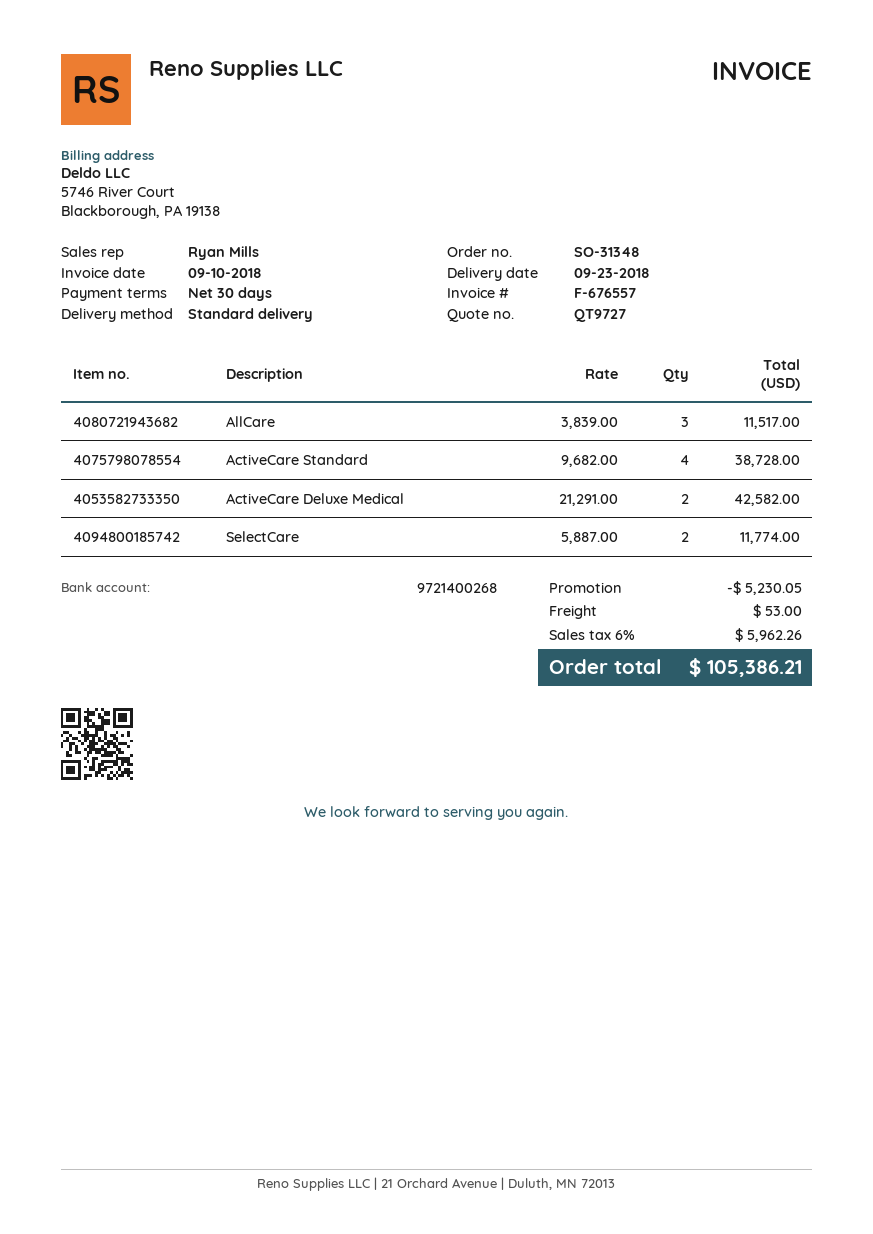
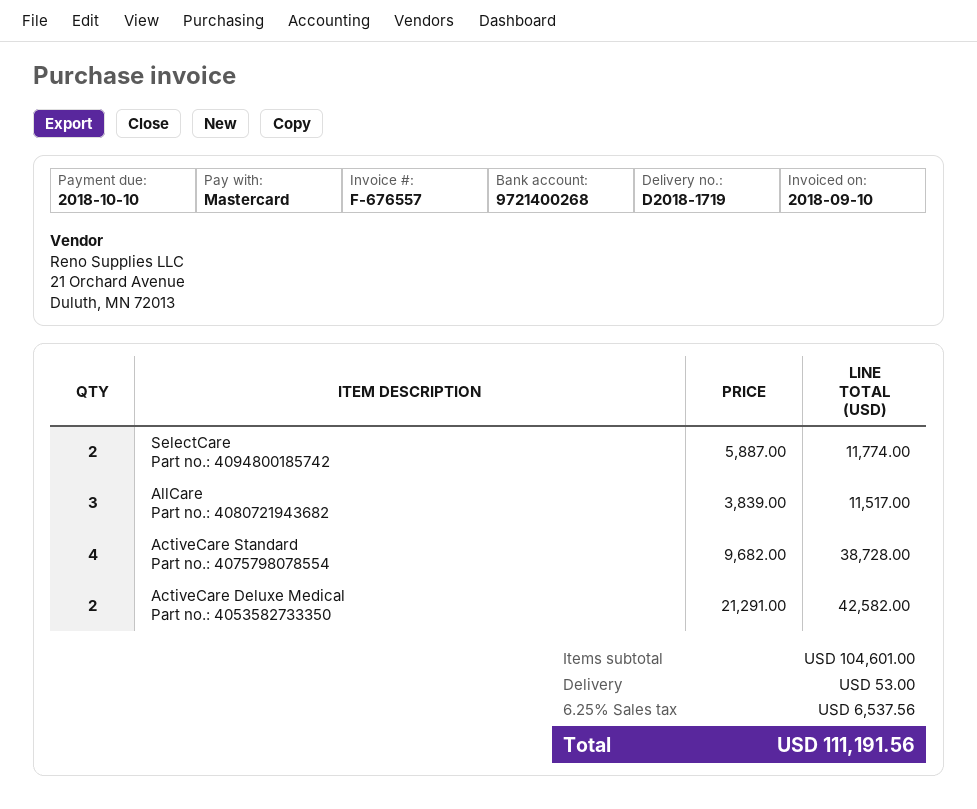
discount: 5230.05 -> none
tax: 6% = 5962.26 -> 6.25% = 6537.56
total: 105386.21 -> 111191.56

